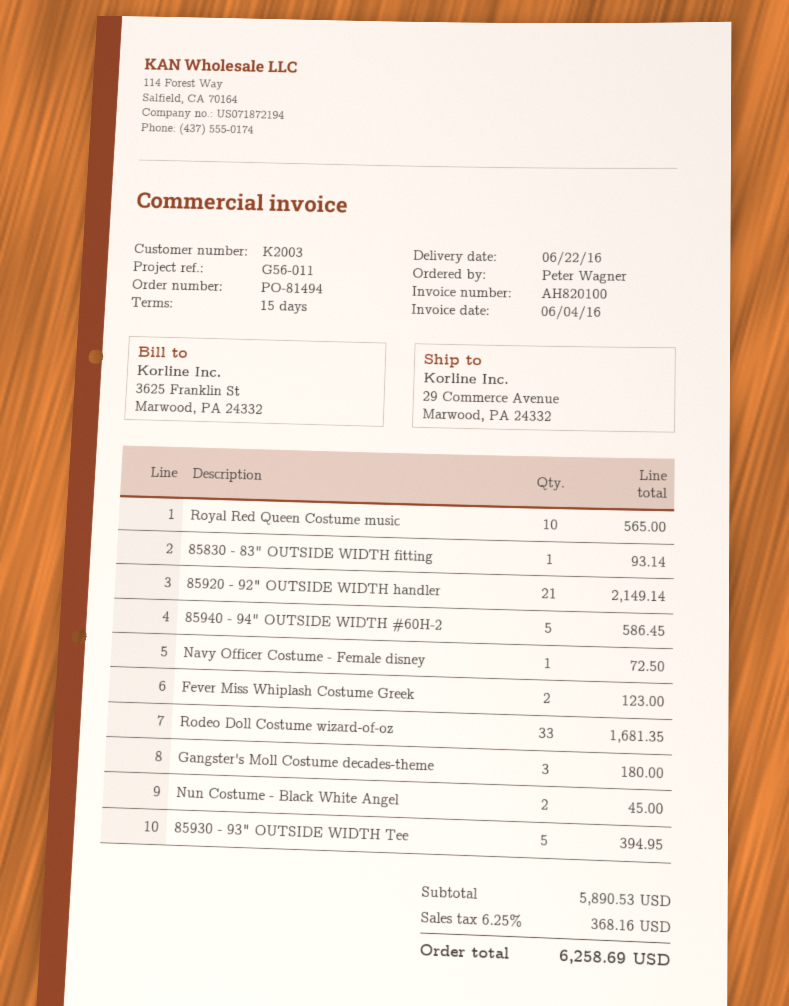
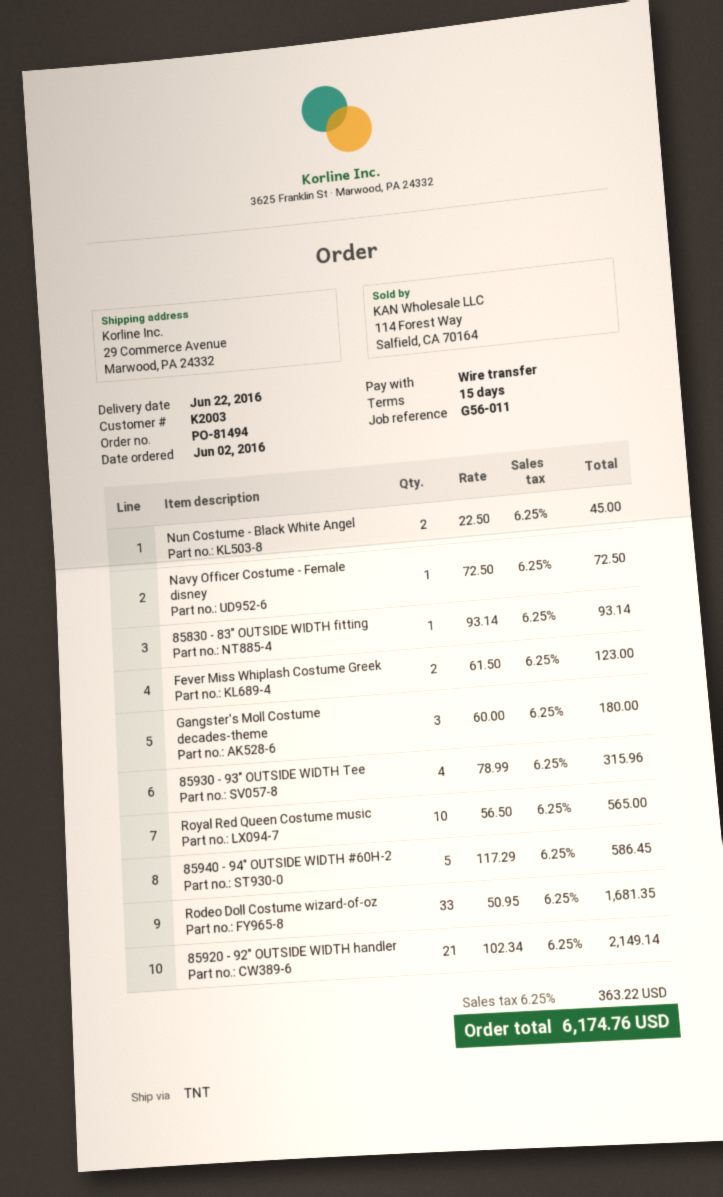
85930 - 93" OUTSIDE WIDTH Tee: 5 for 394.95 -> 4 for 315.96
tax: 6.25% = 368.16 -> 6.25% = 363.22
total: 6258.69 -> 6174.76

